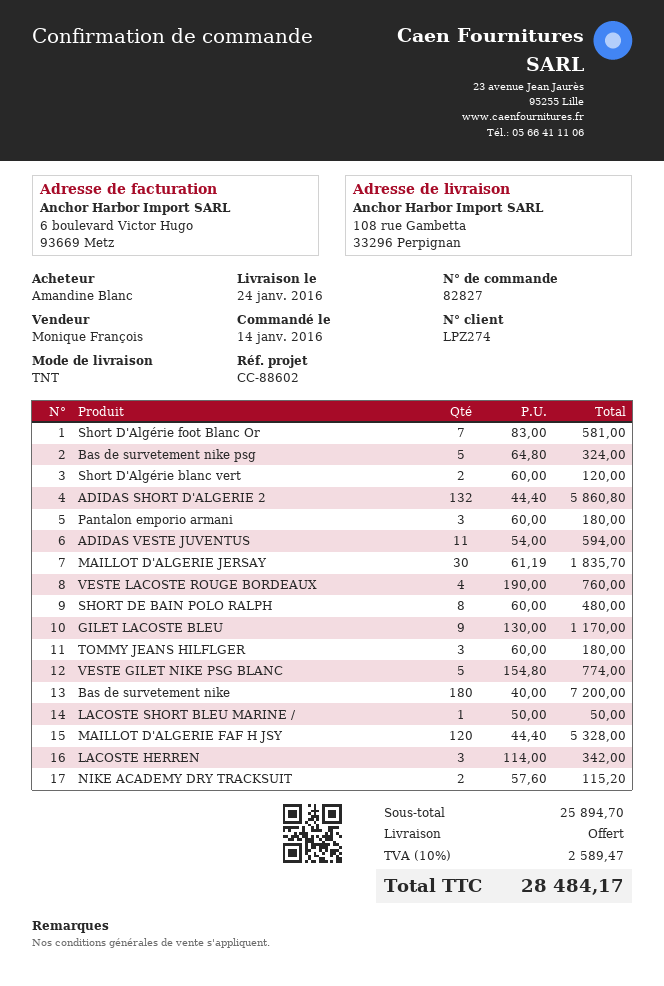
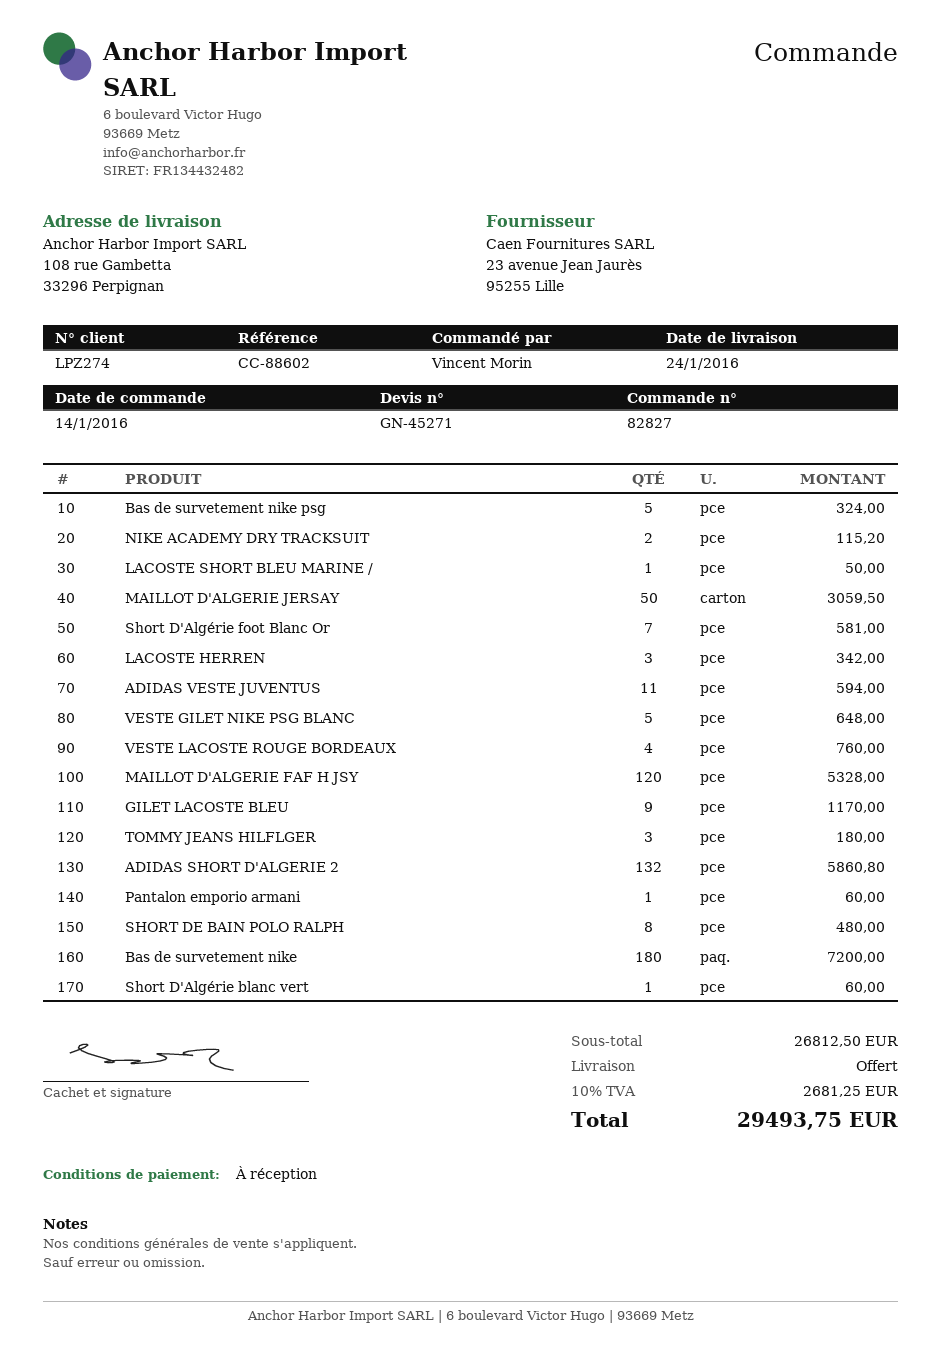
ordered by: Amandine Blanc -> Vincent Morin
Short D'Algérie blanc vert: 2 for 120.00 -> 1 for 60.00
Pantalon emporio armani: 3 for 180.00 -> 1 for 60.00
MAILLOT D'ALGERIE JERSAY: 30 for 1835.70 -> 50 for 3059.50
VESTE GILET NIKE PSG BLANC: 5 for 774.00 -> 5 for 648.00
subtotal: 25894.70 -> 26812.50
tax: 10% = 2589.47 -> 10% = 2681.25
total: 28484.17 -> 29493.75

